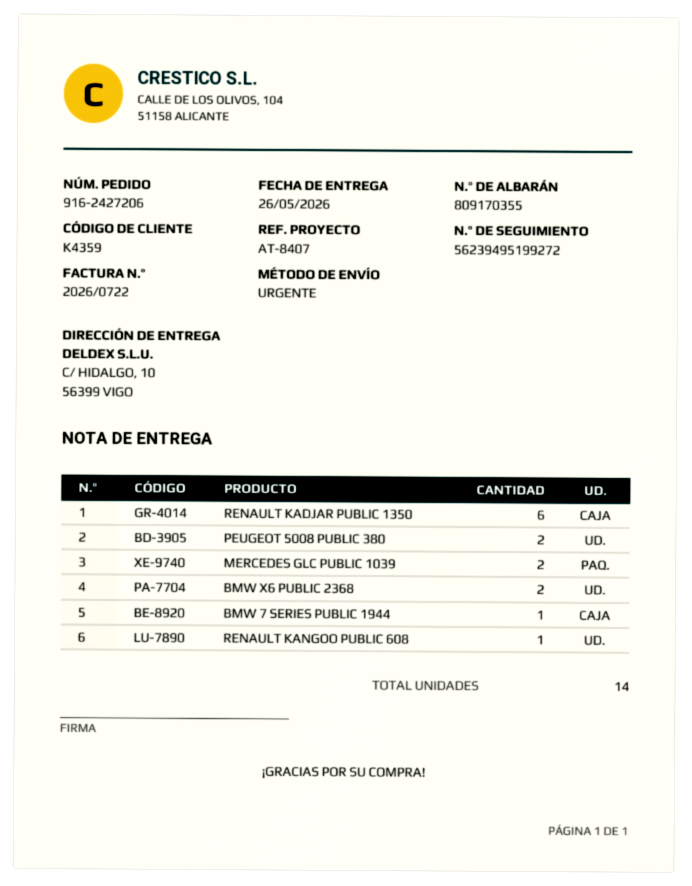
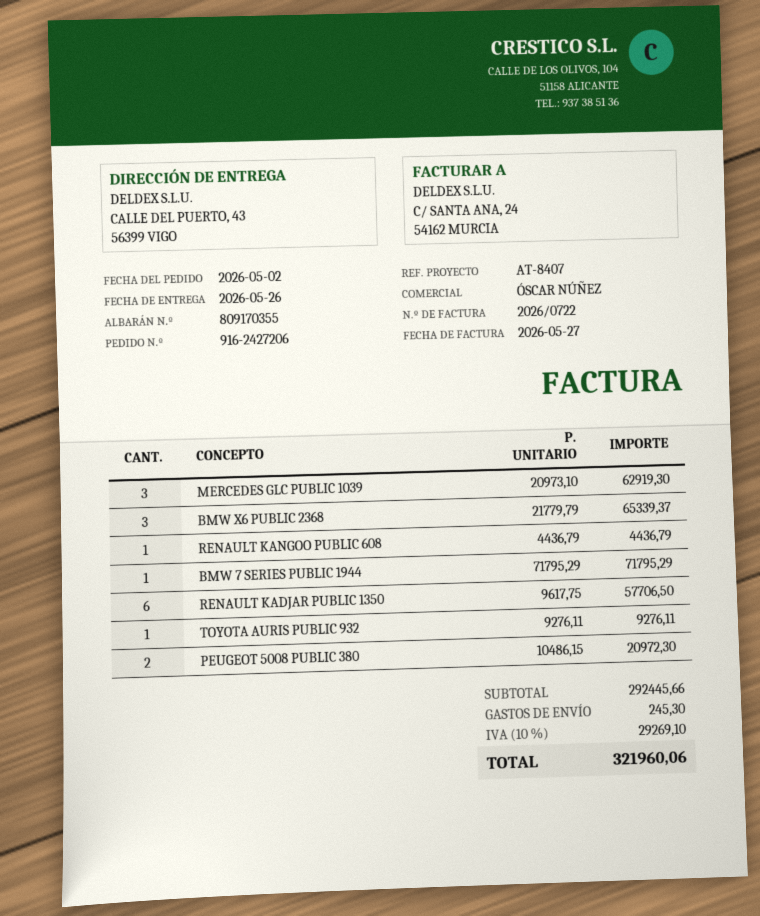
ship to: C/ HIDALGO, 10, 56399 VIGO -> CALLE DEL PUERTO, 43, 56399 VIGO
MERCEDES GLC PUBLIC 1039: 2 -> 3
BMW X6 PUBLIC 2368: 2 -> 3
TOYOTA AURIS PUBLIC 932: none -> 1

